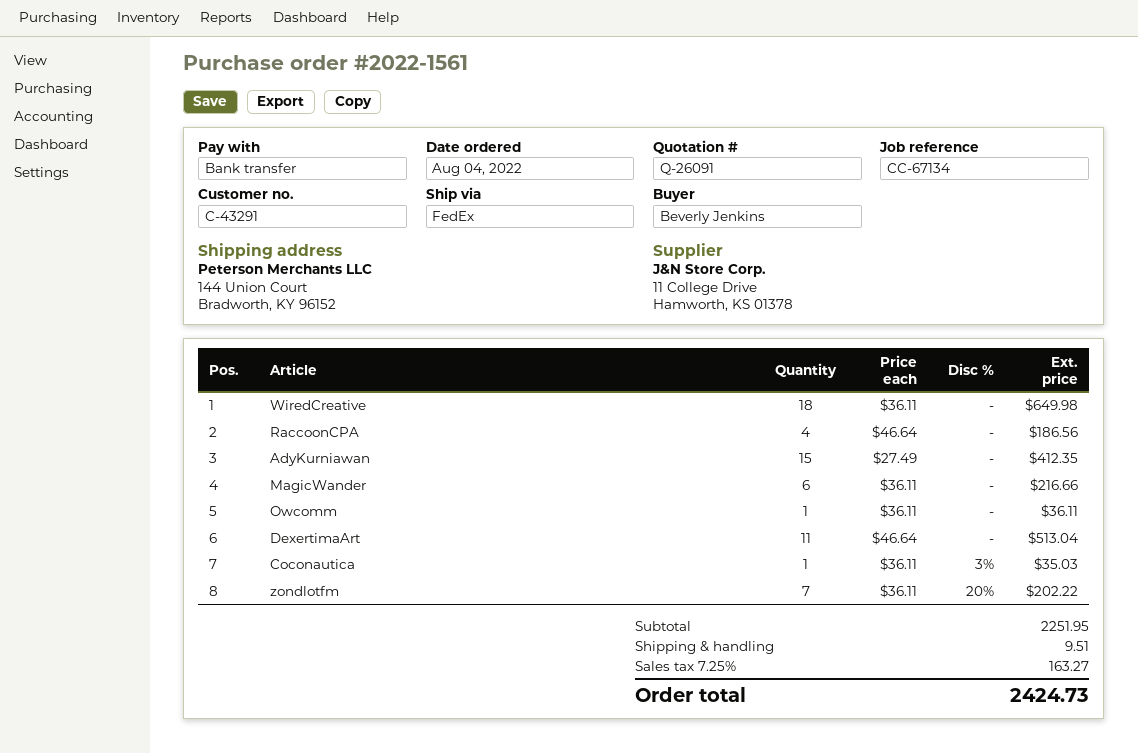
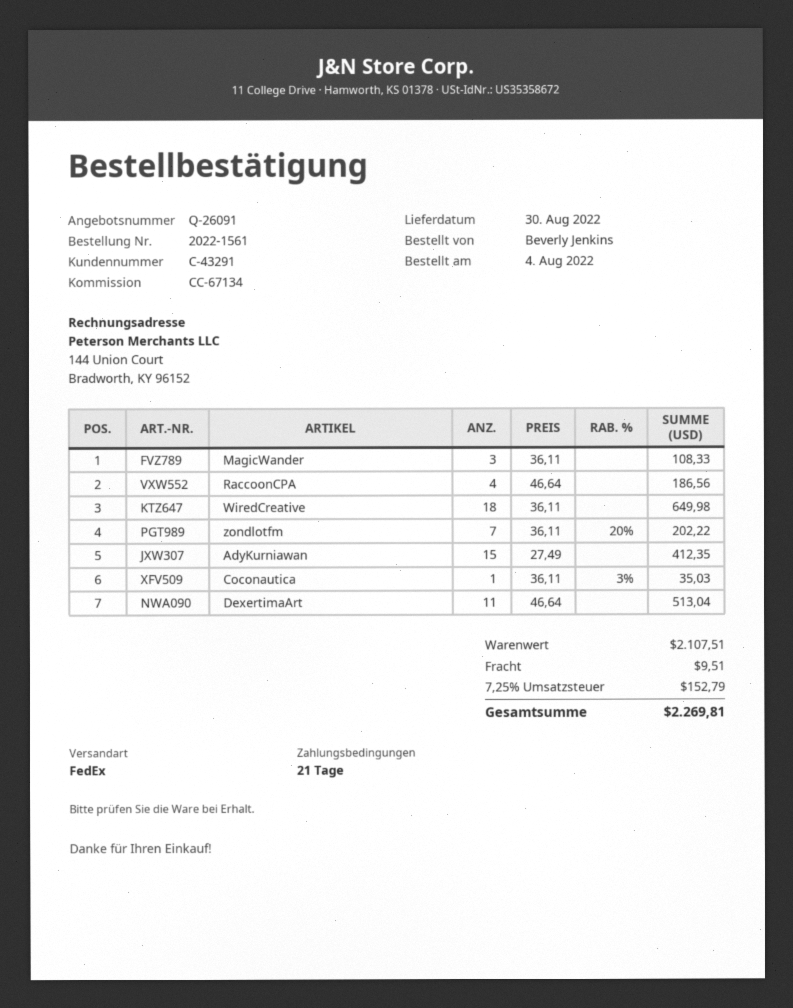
MagicWander: 6 x 36.11 = 216.66 -> 3 x 36.11 = 108.33
Owcomm: 1 x 36.11 = 36.11 -> none
subtotal: 2251.95 -> 2107.51
tax: 7.25% = 163.27 -> 7.25% = 152.79
total: 2424.73 -> 2269.81

